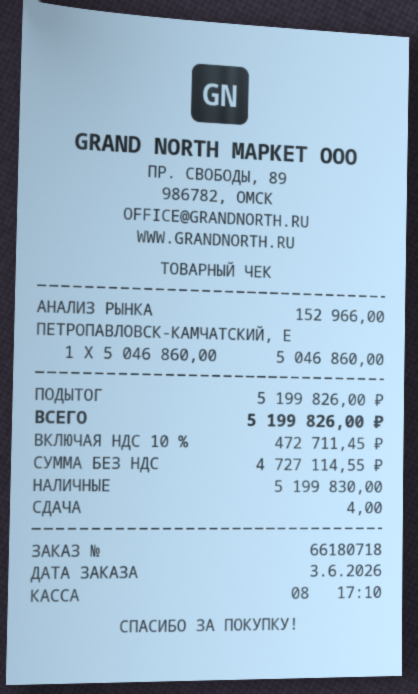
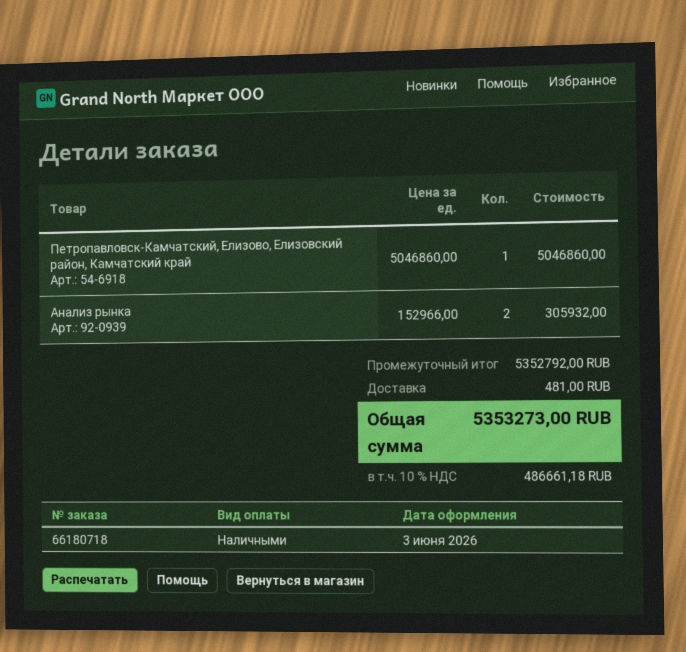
АНАЛИЗ РЫНКА: 1 x 152966.00 = 152966.00 -> 2 x 152966.00 = 305932.00
subtotal: 5199826.00 -> 5352792.00
shipping: none -> 481.00
tax: 10% = 472711.45 -> 10% = 486661.18
total: 5199826.00 -> 5353273.00

